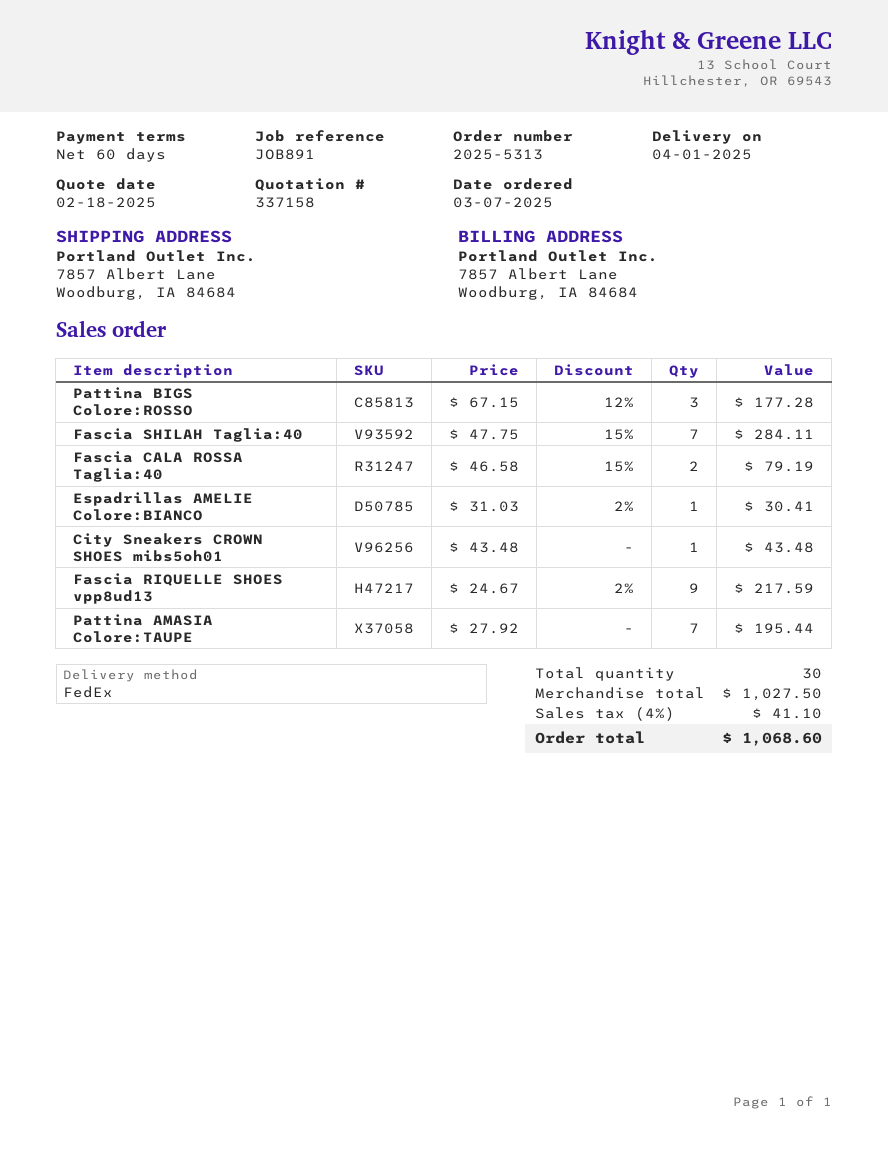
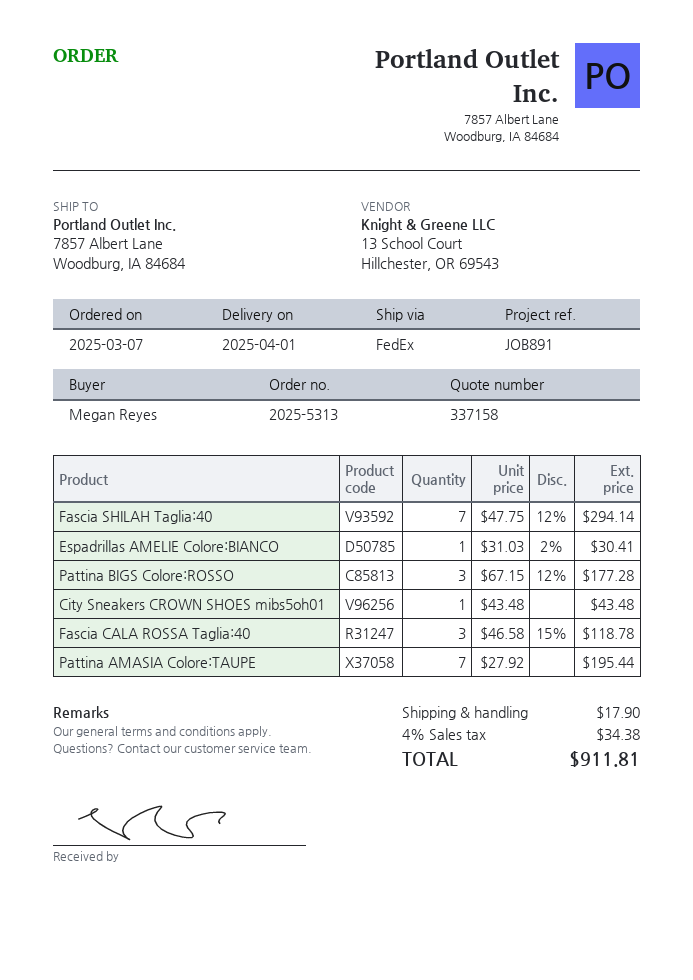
Fascia SHILAH Taglia:40: 7 x 47.75 - 15% = 284.11 -> 7 x 47.75 - 12% = 294.14
Fascia CALA ROSSA Taglia:40: 2 x 46.58 - 15% = 79.19 -> 3 x 46.58 - 15% = 118.78
Fascia RIQUELLE SHOES vpp8ud13: 9 x 24.67 - 2% = 217.59 -> none
shipping: none -> 17.90
tax: 4% = 41.10 -> 4% = 34.38
total: 1068.60 -> 911.81

